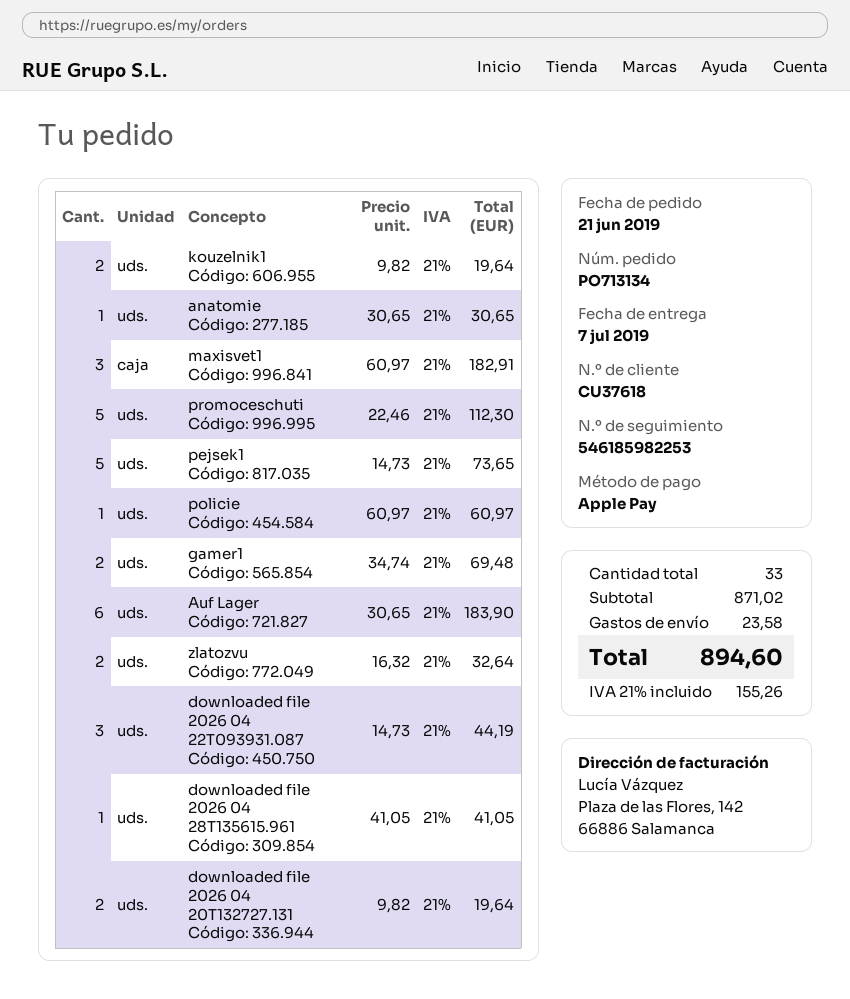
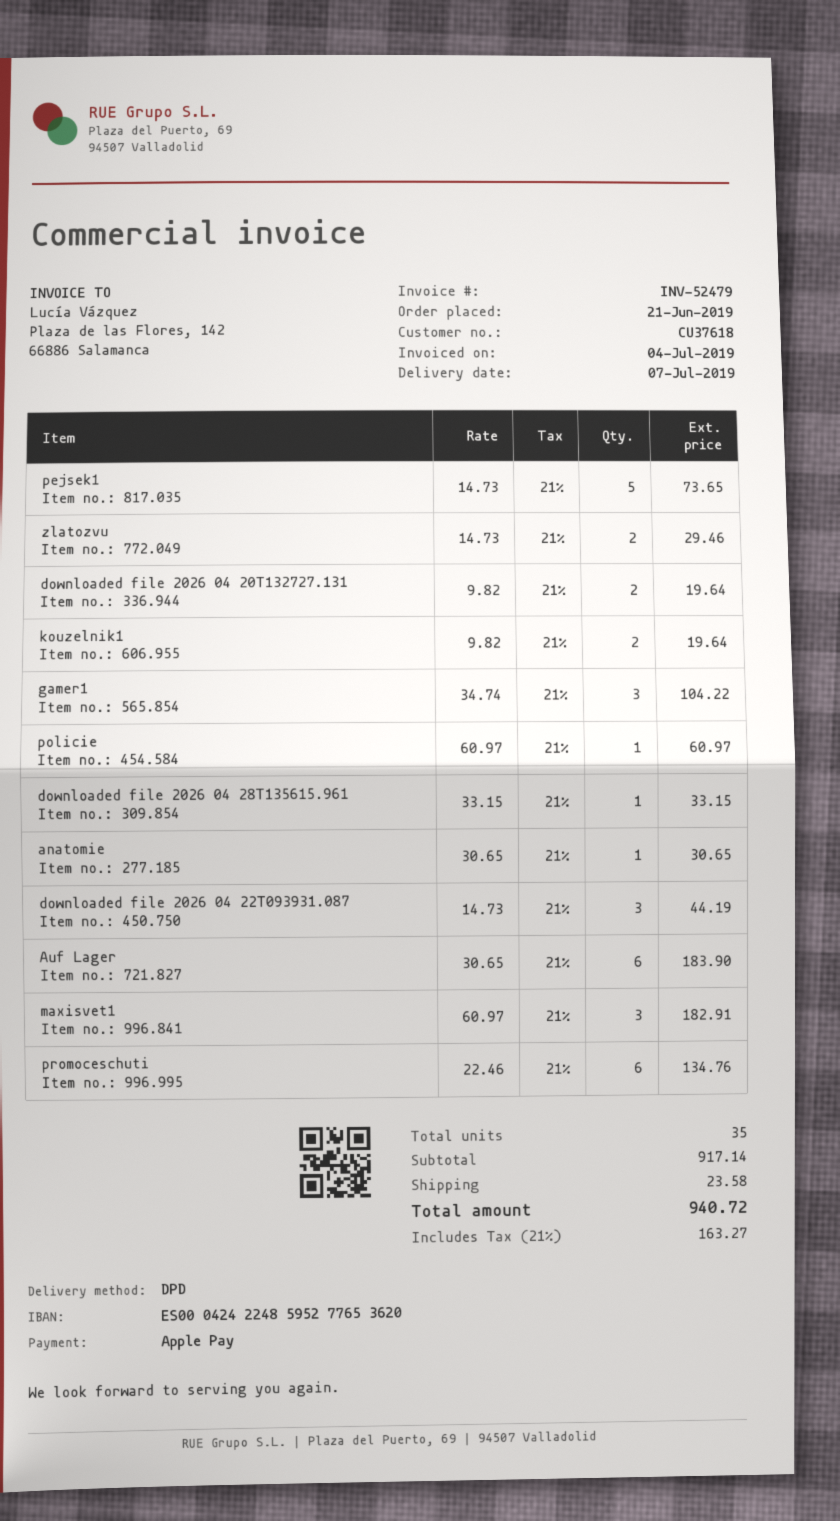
promoceschuti: 5 x 22.46 = 112.30 -> 6 x 22.46 = 134.76
gamer1: 2 x 34.74 = 69.48 -> 3 x 34.74 = 104.22
zlatozvu: 2 x 16.32 = 32.64 -> 2 x 14.73 = 29.46
downloaded file 2026 04 28T135615.961: 1 x 41.05 = 41.05 -> 1 x 33.15 = 33.15
total quantity: 33 -> 35
subtotal: 871.02 -> 917.14
tax: 21% = 155.26 -> 21% = 163.27
total: 894.60 -> 940.72

